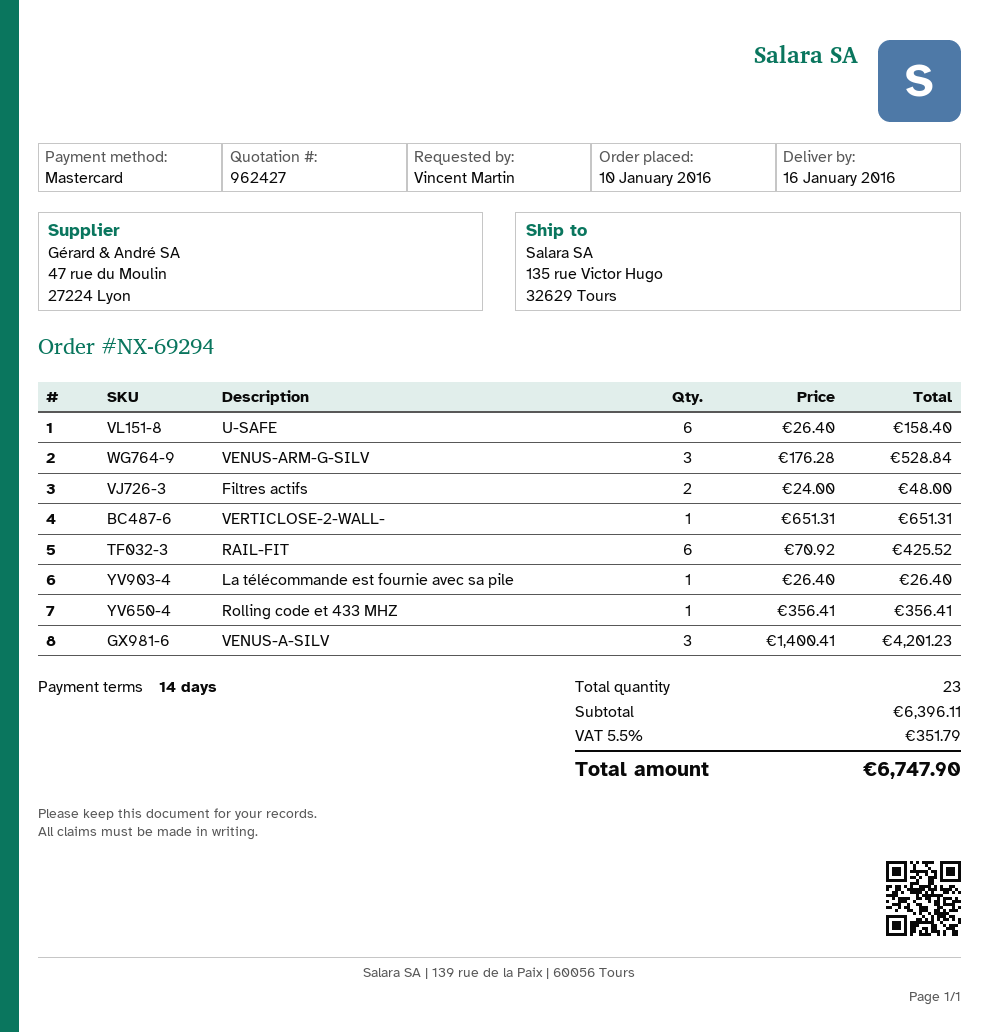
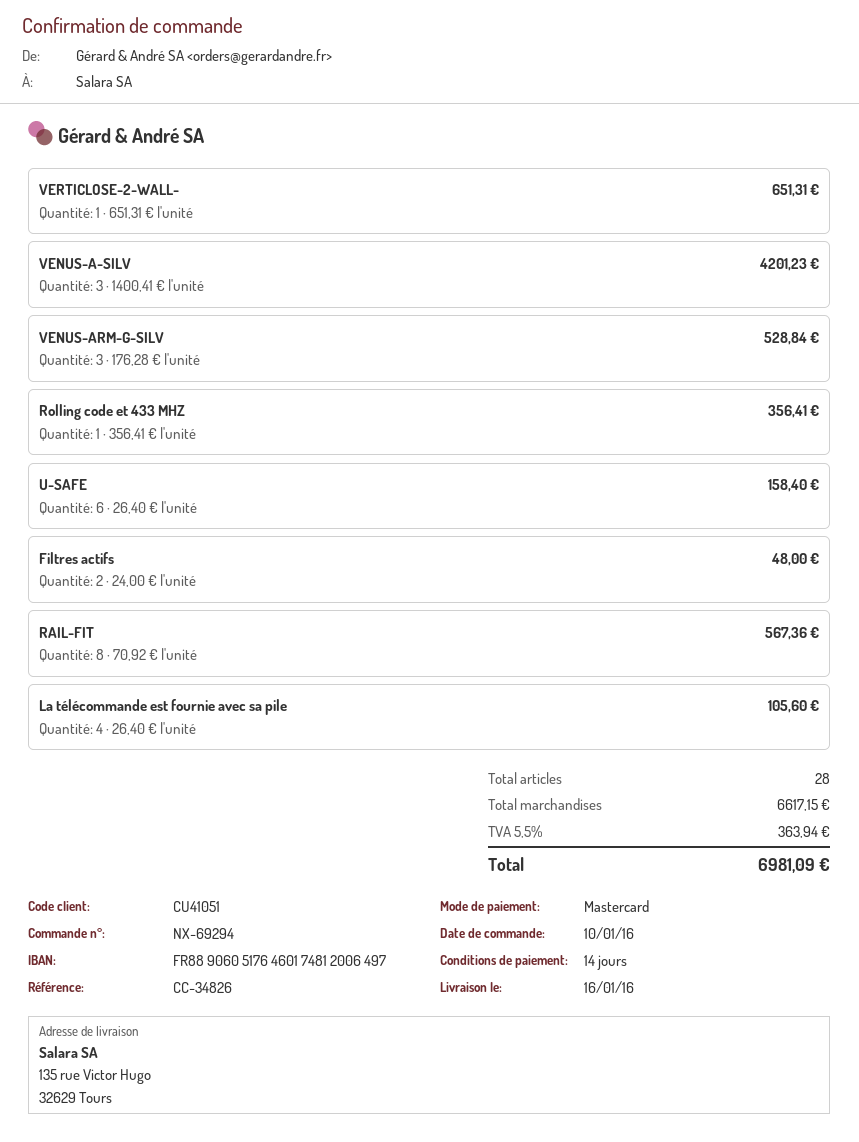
RAIL-FIT: 6 x 70.92 = 425.52 -> 8 x 70.92 = 567.36
La télécommande est fournie avec sa pile: 1 x 26.40 = 26.40 -> 4 x 26.40 = 105.60
total quantity: 23 -> 28
subtotal: 6396.11 -> 6617.15
tax: 5.5% = 351.79 -> 5.5% = 363.94
total: 6747.90 -> 6981.09

